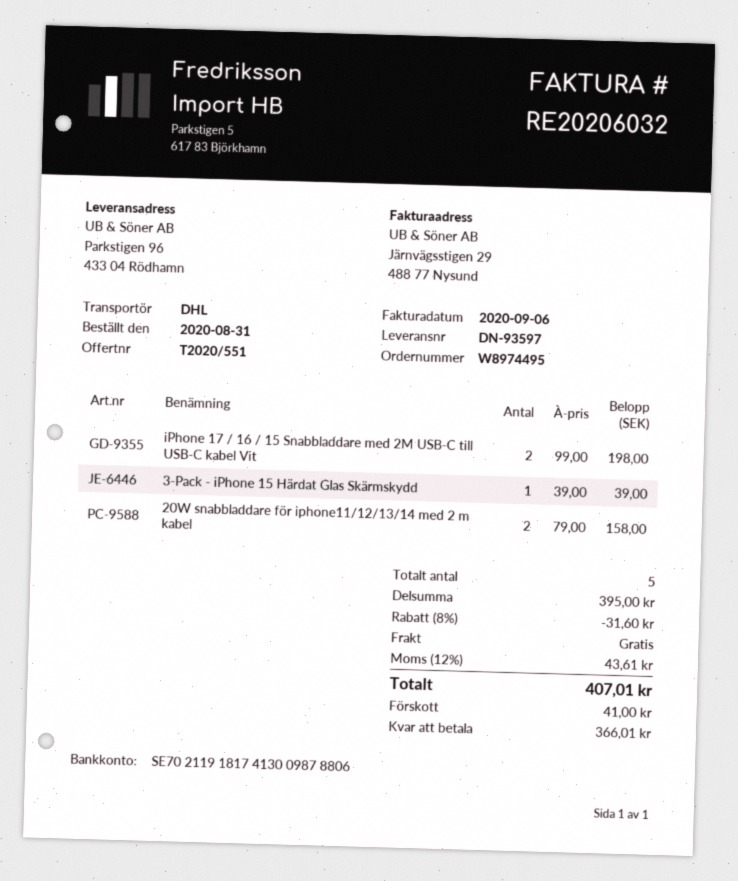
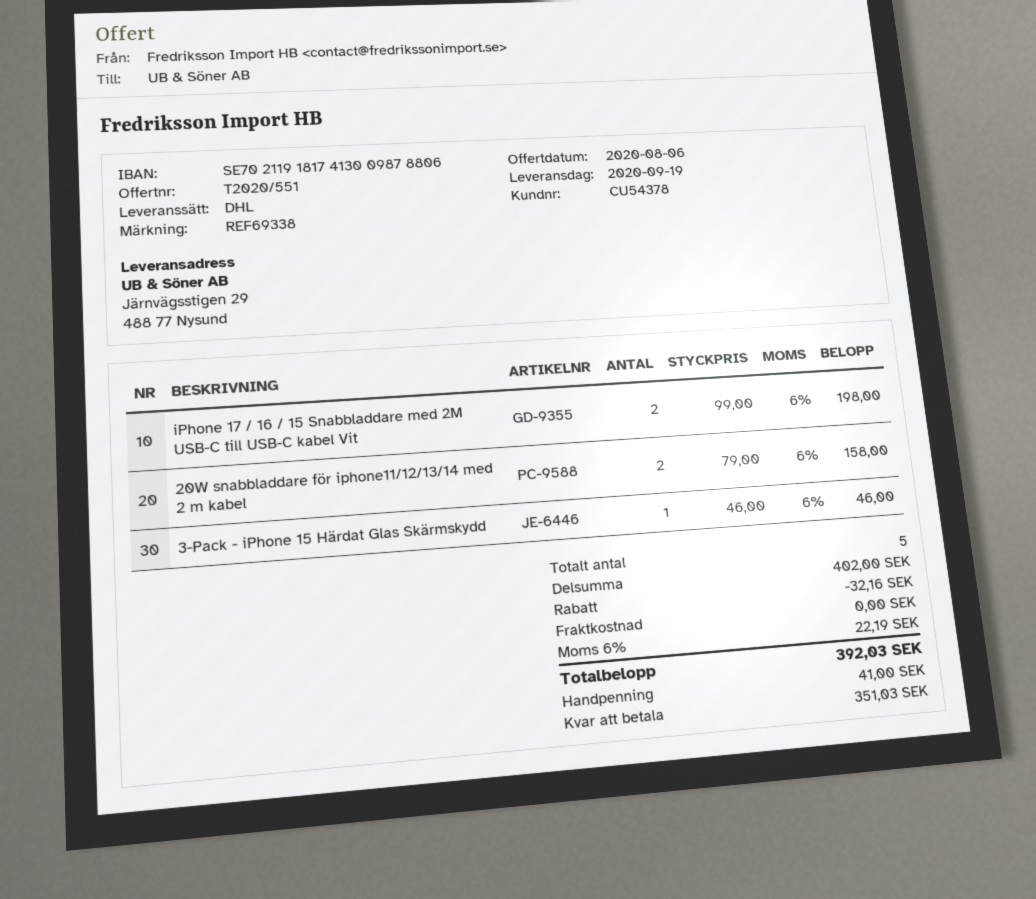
ship to: Parkstigen 96, 433 04 Rödhamn -> Järnvägsstigen 29, 488 77 Nysund
3-Pack - iPhone 15 Härdat Glas Skärmskydd: 1 x 39.00 = 39.00 -> 1 x 46.00 = 46.00
subtotal: 395.00 -> 402.00
discount: 31.60 -> 32.16
tax: 12% = 43.61 -> 6% = 22.19
total: 407.01 -> 392.03
balance: 366.01 -> 351.03

